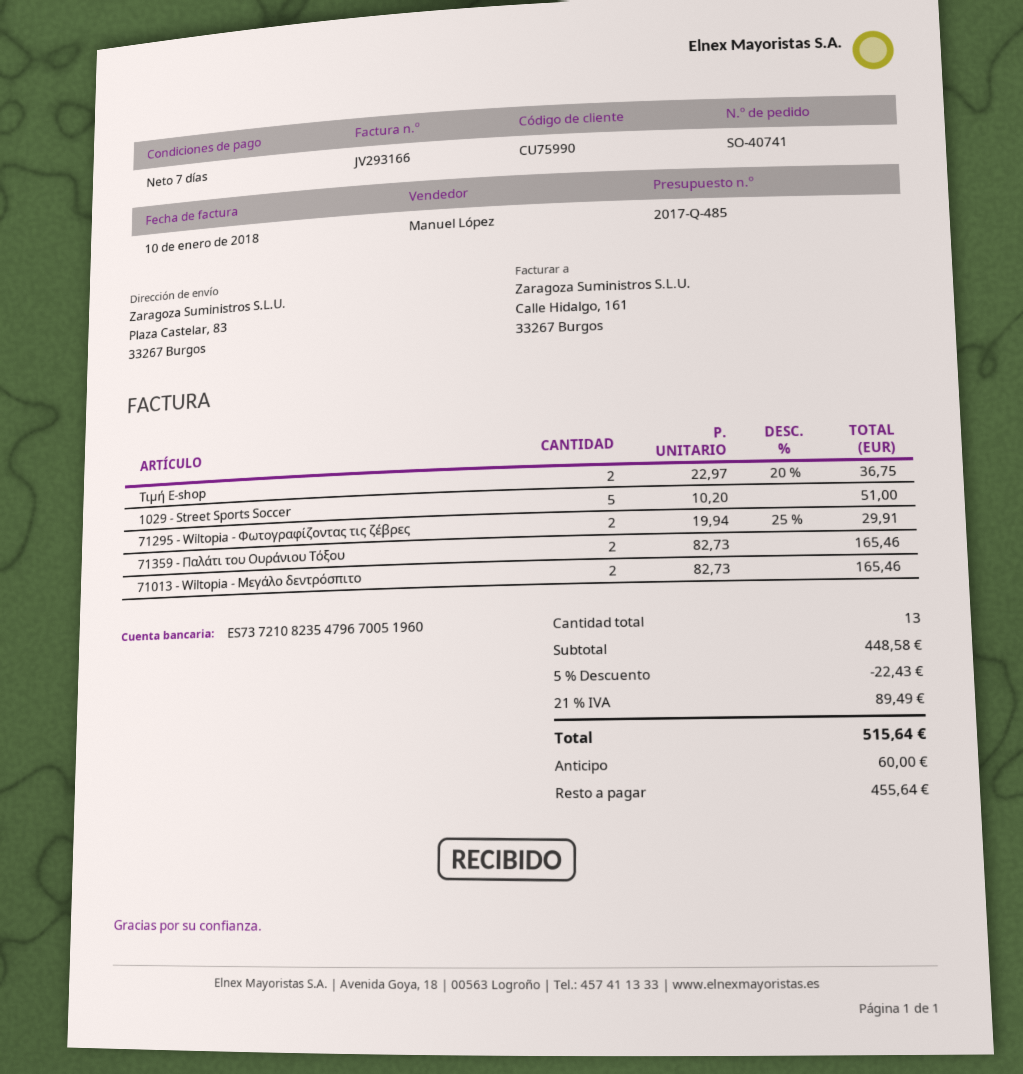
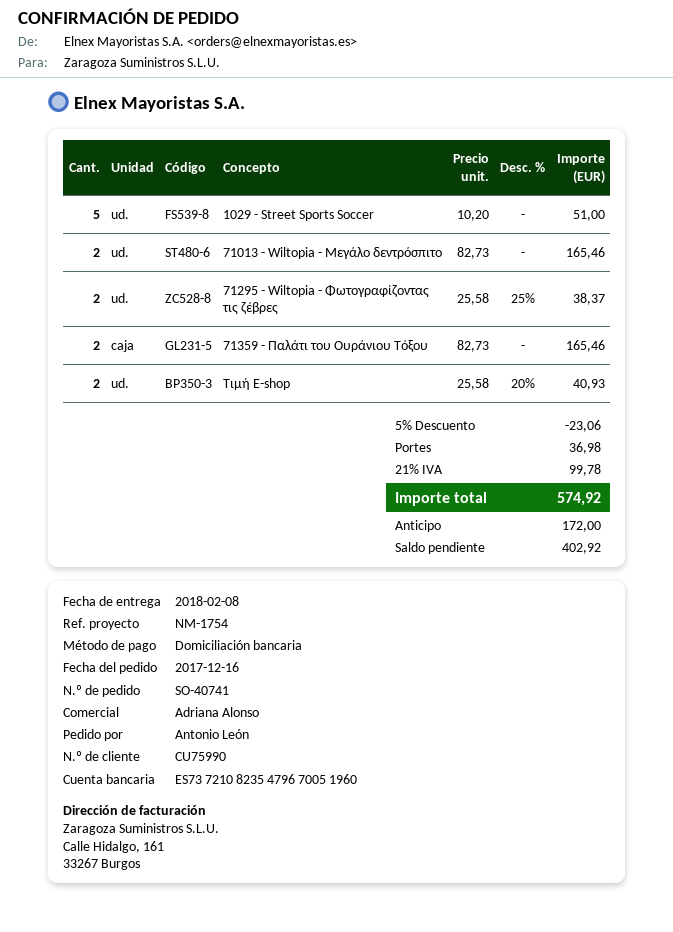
sales rep: Manuel López -> Adriana Alonso
Τιμή E-shop: 2 x 22.97 - 20% = 36.75 -> 2 x 25.58 - 20% = 40.93
71295 - Wiltopia - Φωτογραφίζοντας τις ζέβρες: 2 x 19.94 - 25% = 29.91 -> 2 x 25.58 - 25% = 38.37
discount: 5% = 22.43 -> 5% = 23.06
shipping: none -> 36.98
tax: 21% = 89.49 -> 21% = 99.78
total: 515.64 -> 574.92
deposit: 60.00 -> 172.00
balance: 455.64 -> 402.92

